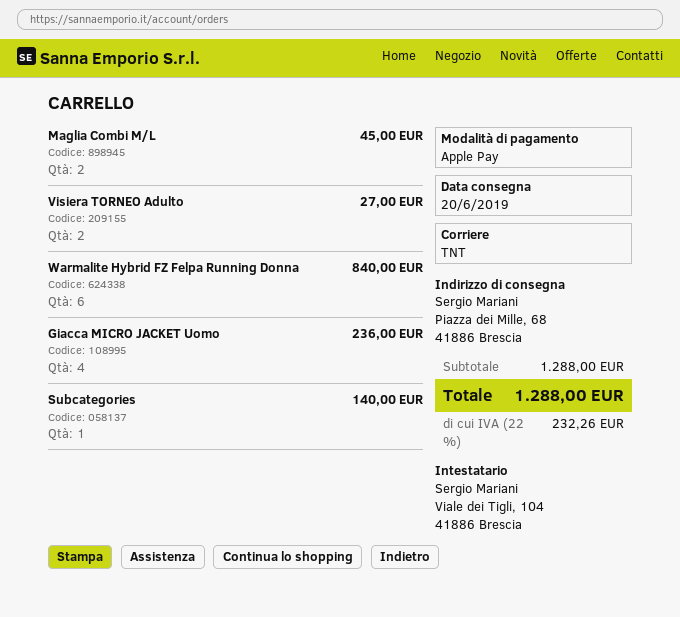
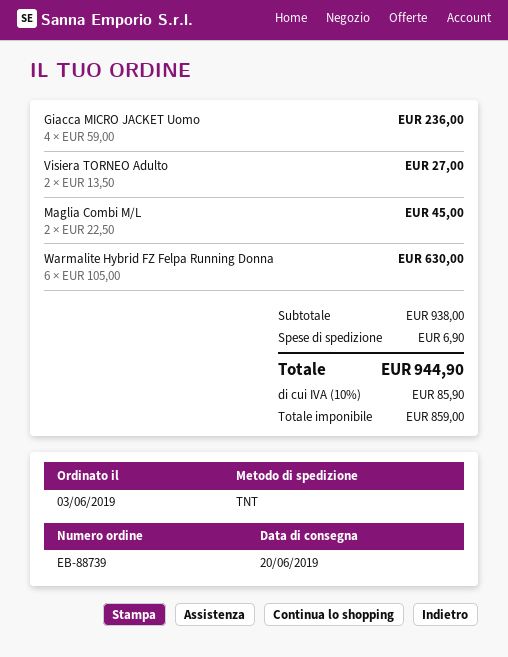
Warmalite Hybrid FZ Felpa Running Donna: 6 for 840.00 -> 6 for 630.00
Subcategories: 1 for 140.00 -> none
subtotal: 1288.00 -> 938.00
shipping: none -> 6.90
tax: 22% = 232.26 -> 10% = 85.90
total: 1288.00 -> 944.90

